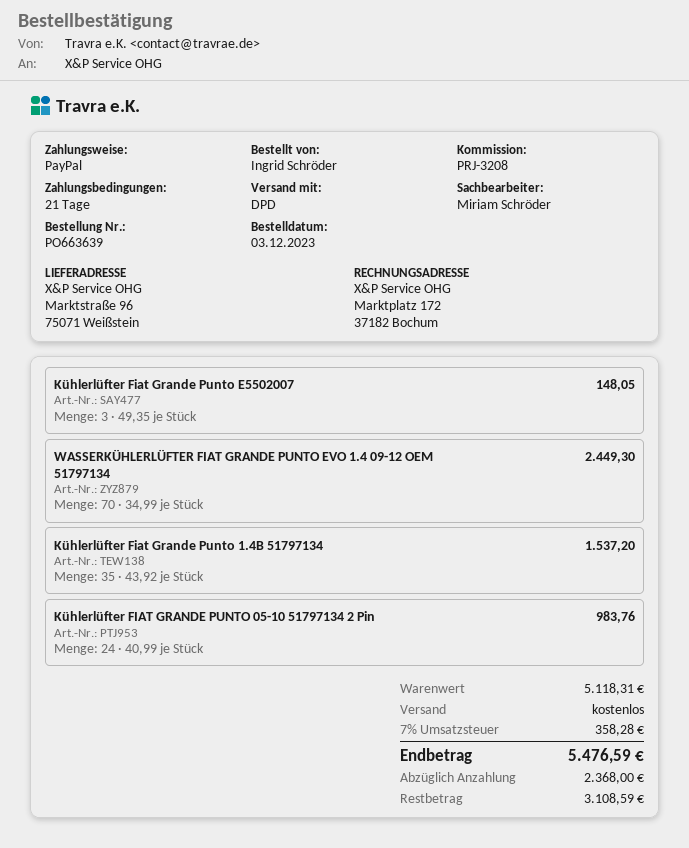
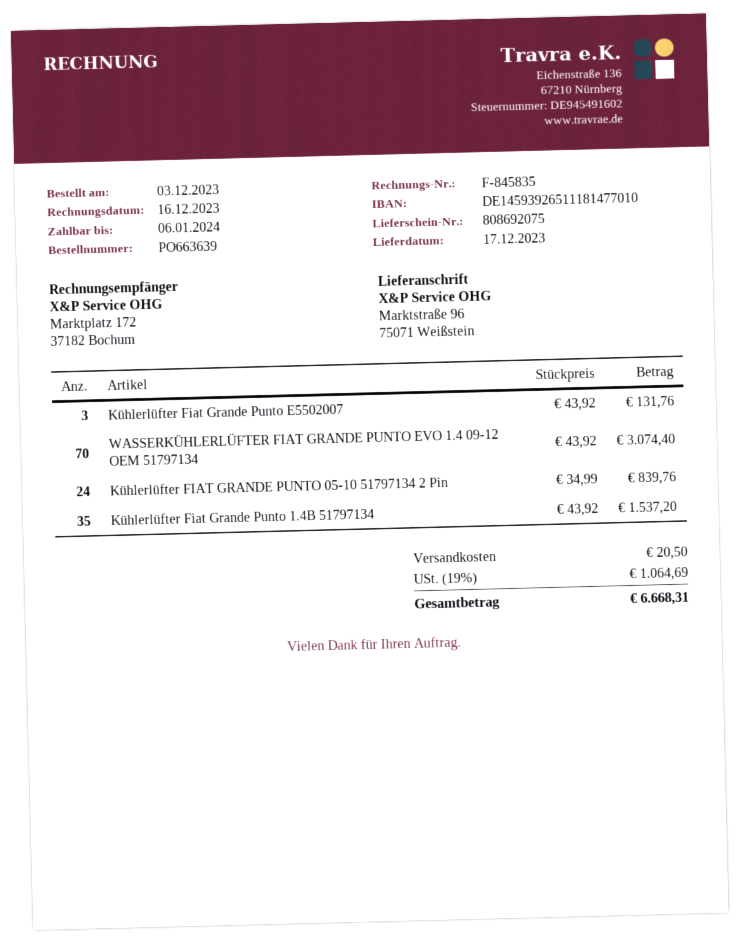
Kühlerlüfter Fiat Grande Punto E5502007: 3 x 49.35 = 148.05 -> 3 x 43.92 = 131.76
WASSERKÜHLERLÜFTER FIAT GRANDE PUNTO EVO 1.4 09-12 OEM 51797134: 70 x 34.99 = 2449.30 -> 70 x 43.92 = 3074.40
Kühlerlüfter FIAT GRANDE PUNTO 05-10 51797134 2 Pin: 24 x 40.99 = 983.76 -> 24 x 34.99 = 839.76
shipping: 0.00 -> 20.50
tax: 7% = 358.28 -> 19% = 1064.69
total: 5476.59 -> 6668.31

